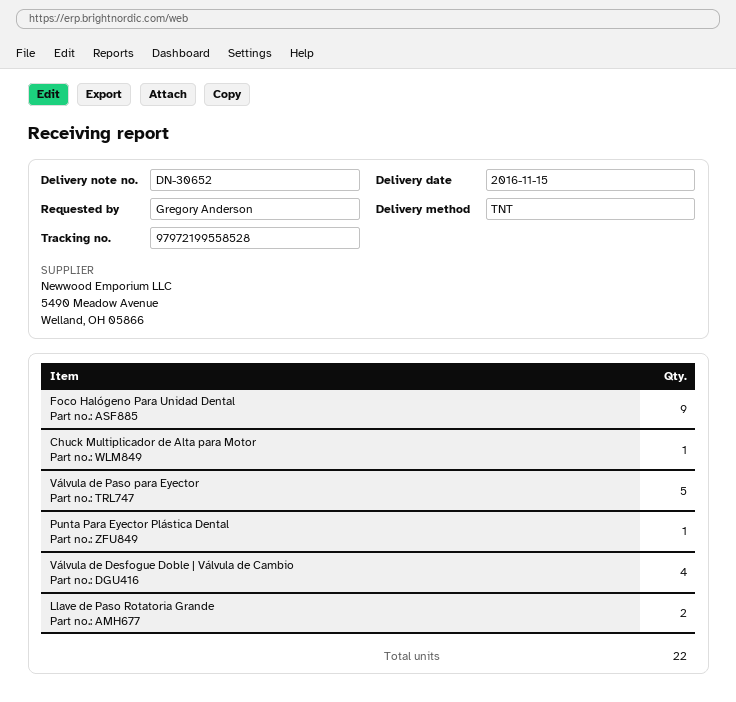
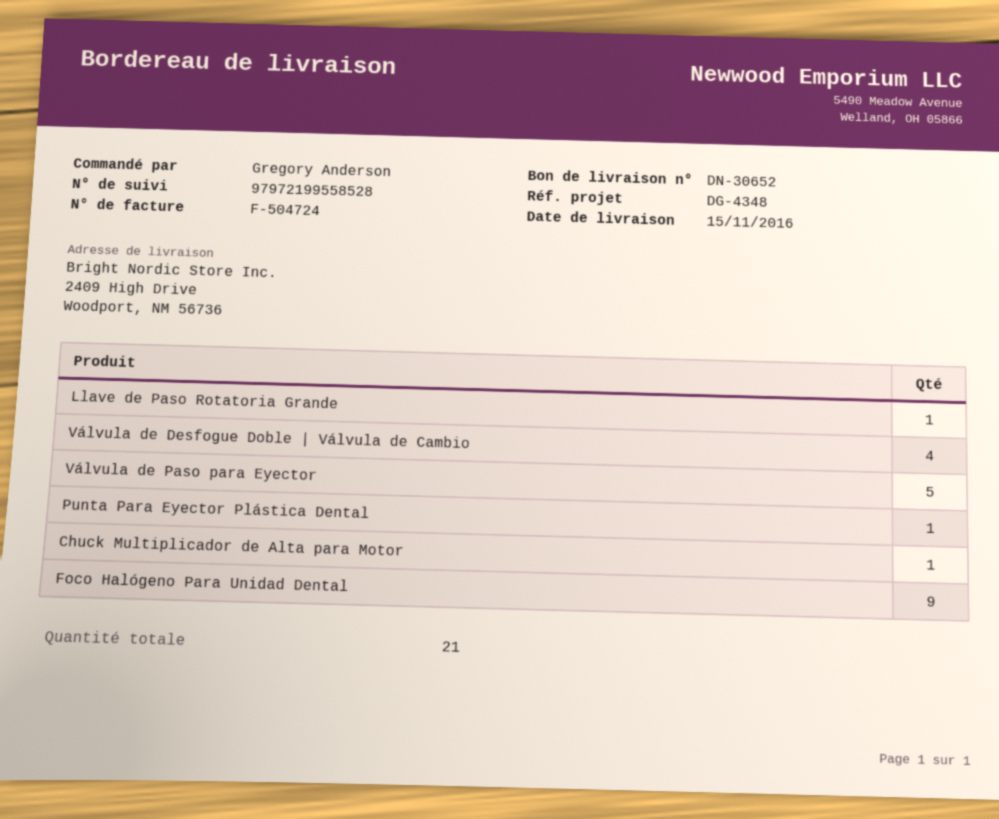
Llave de Paso Rotatoria Grande: 2 -> 1
total quantity: 22 -> 21

